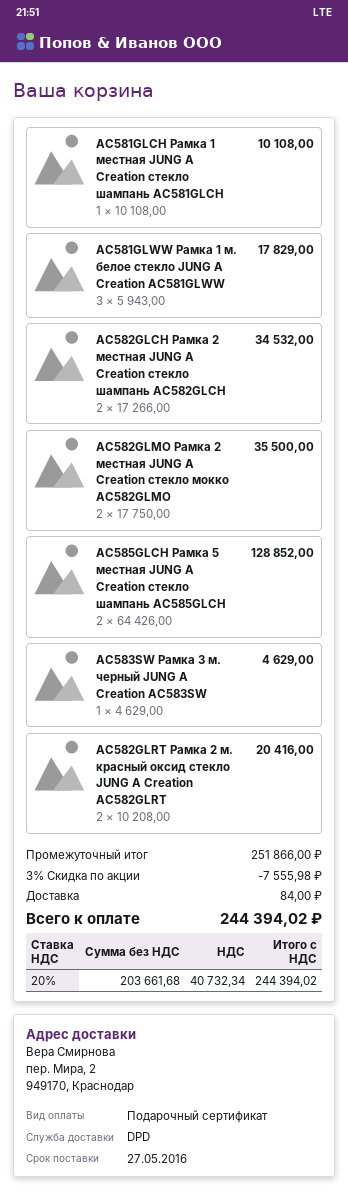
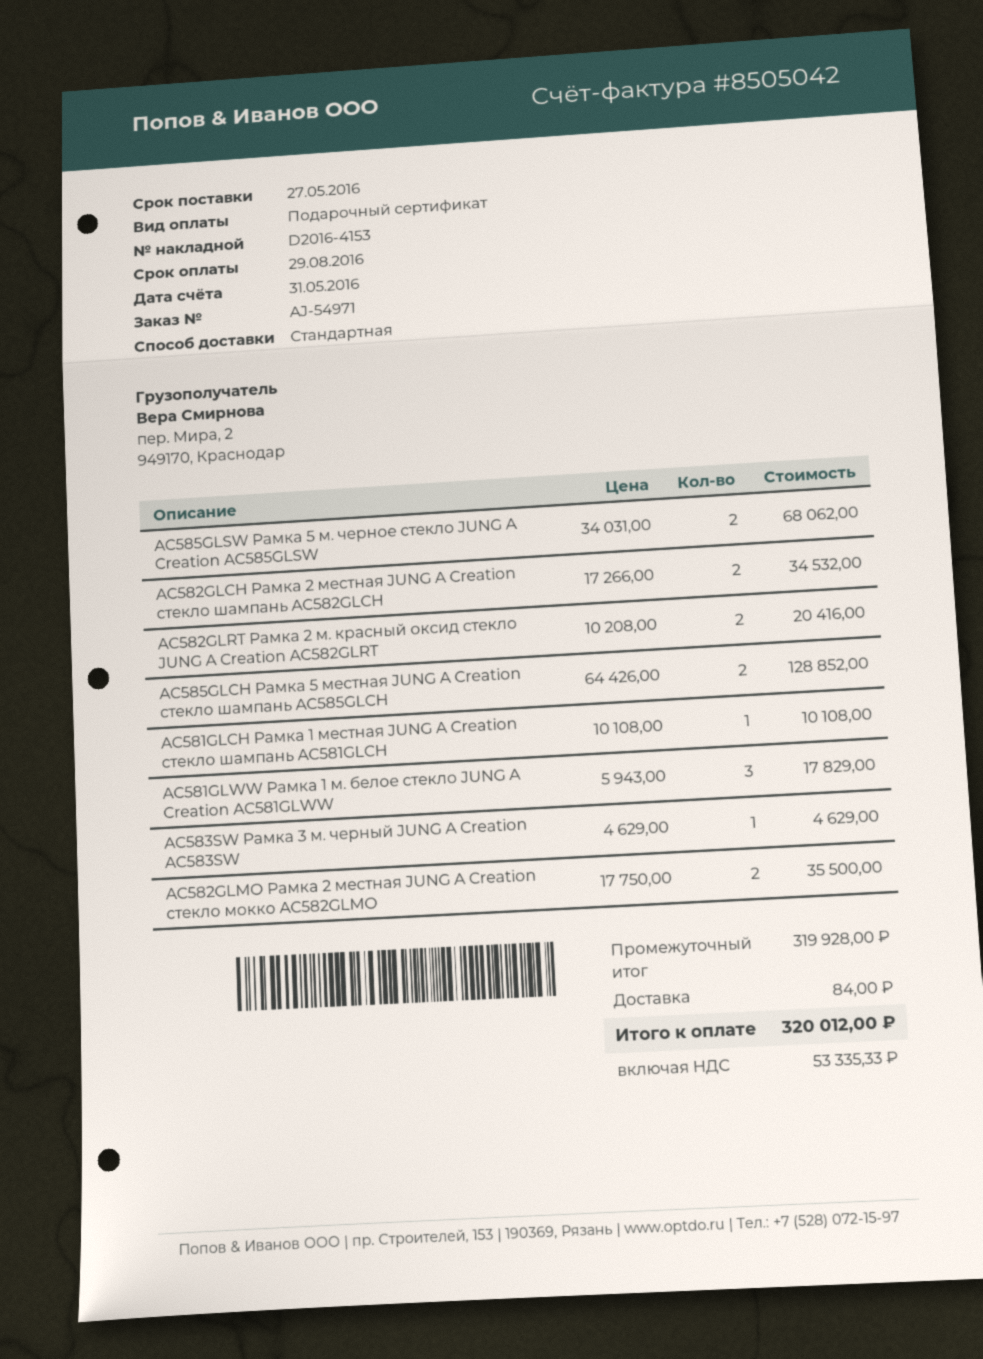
shipping method: DPD -> standard
AC585GLSW Рамка 5 м. черное стекло JUNG A Creation AC585GLSW: none -> 2 x 34031.00 = 68062.00
subtotal: 251866.00 -> 319928.00
discount: 3% = 7555.98 -> none
tax: 40732.34 -> 53335.33
total: 244394.02 -> 320012.00

